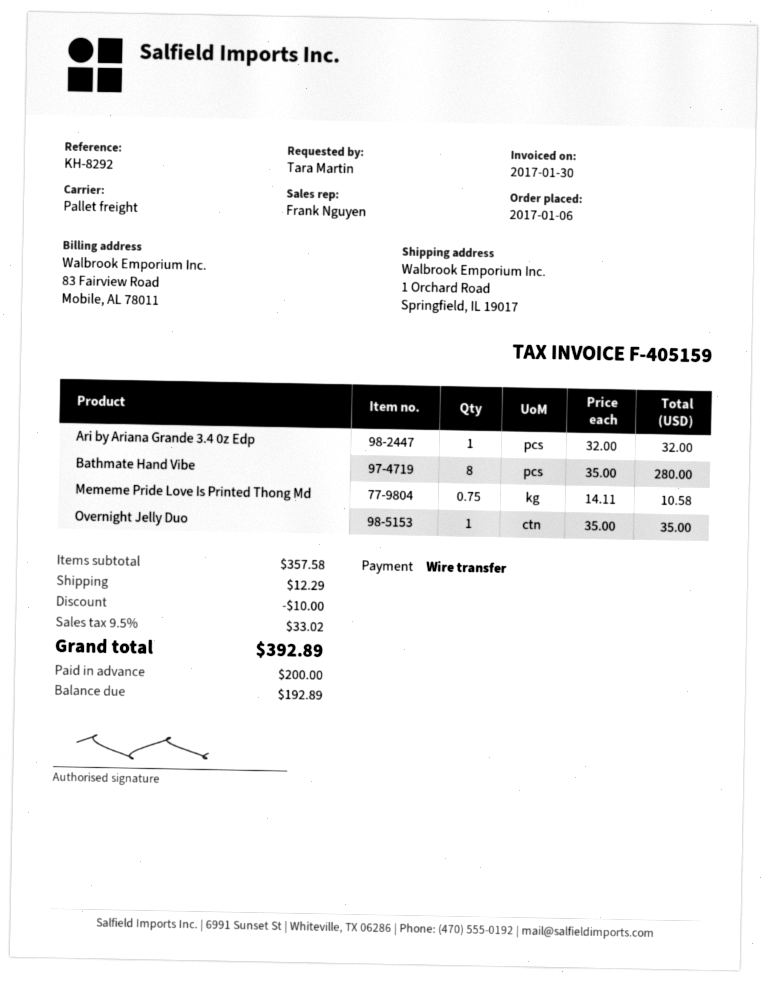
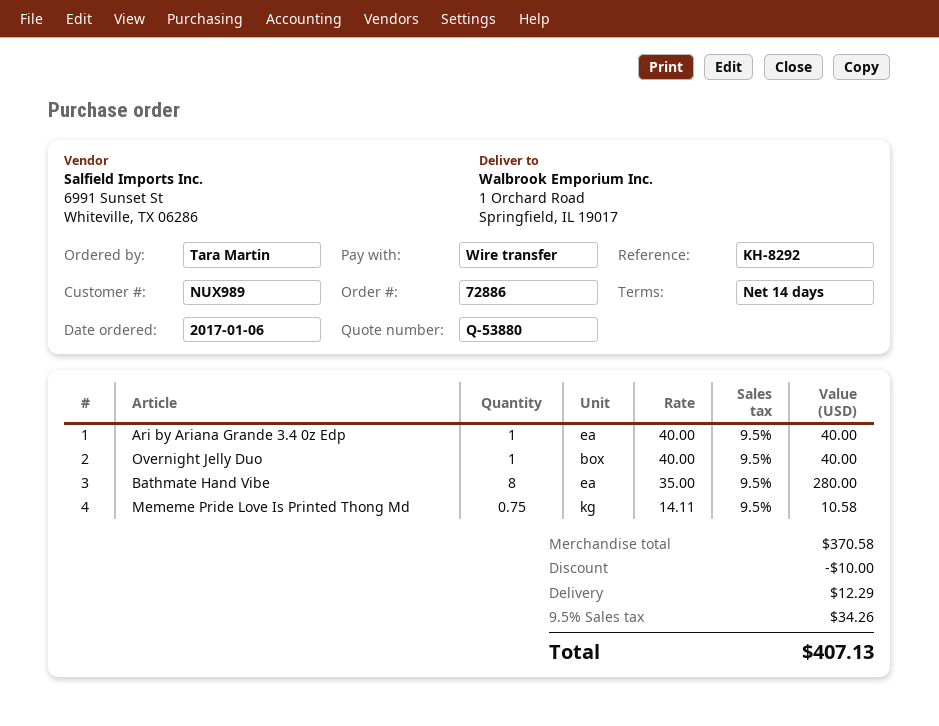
Ari by Ariana Grande 3.4 0z Edp: 1 x 32.00 = 32.00 -> 1 x 40.00 = 40.00
Overnight Jelly Duo: 1 x 35.00 = 35.00 -> 1 x 40.00 = 40.00
subtotal: 357.58 -> 370.58
tax: 9.5% = 33.02 -> 9.5% = 34.26
total: 392.89 -> 407.13

